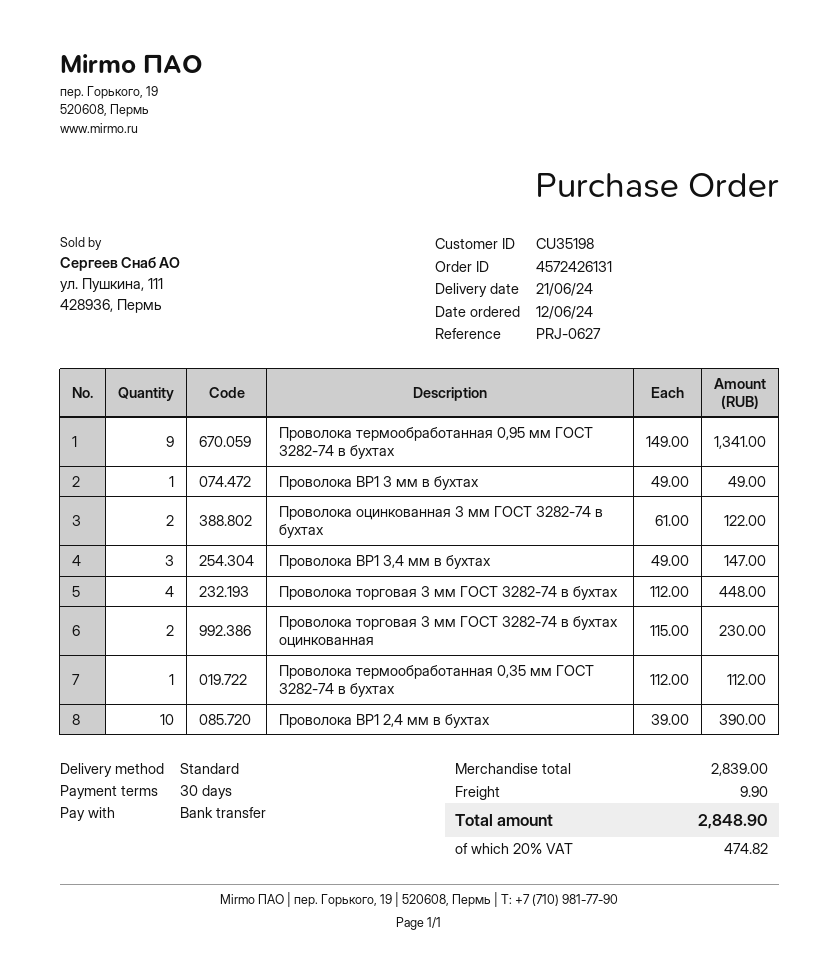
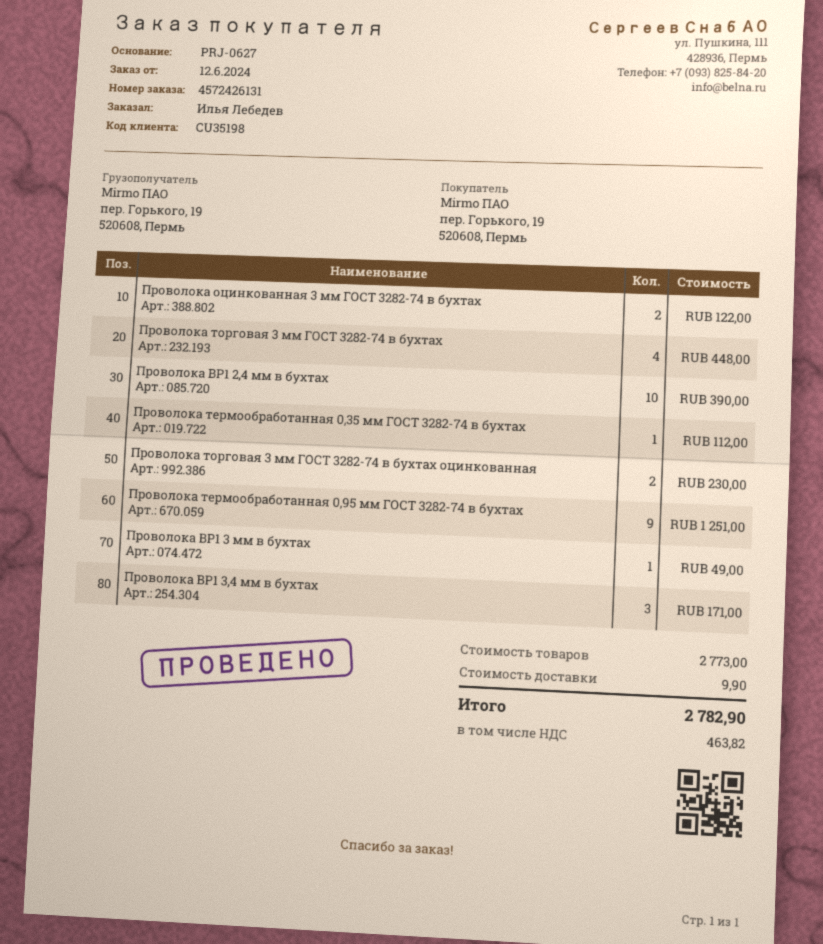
Проволока термообработанная 0,95 мм ГОСТ 3282-74 в бухтах: 9 for 1341.00 -> 9 for 1251.00
Проволока ВР1 3,4 мм в бухтах: 3 for 147.00 -> 3 for 171.00
subtotal: 2839.00 -> 2773.00
tax: 474.82 -> 463.82
total: 2848.90 -> 2782.90

